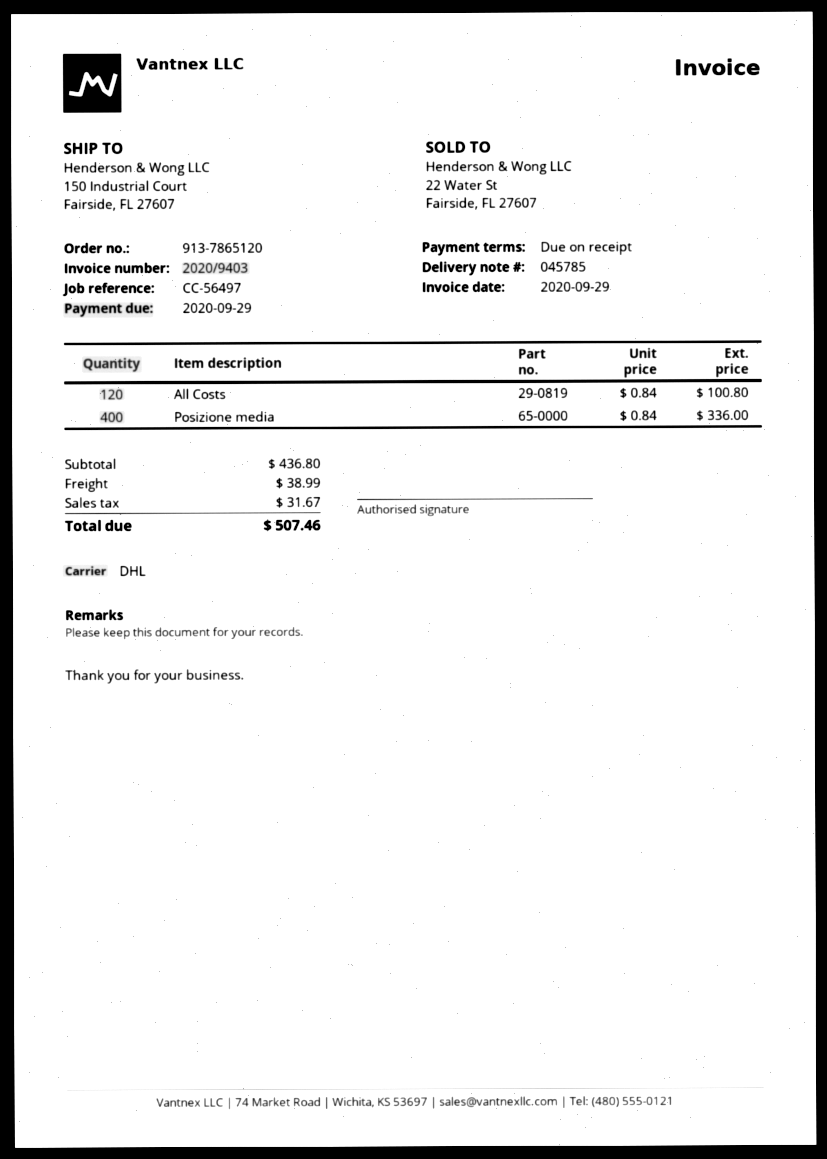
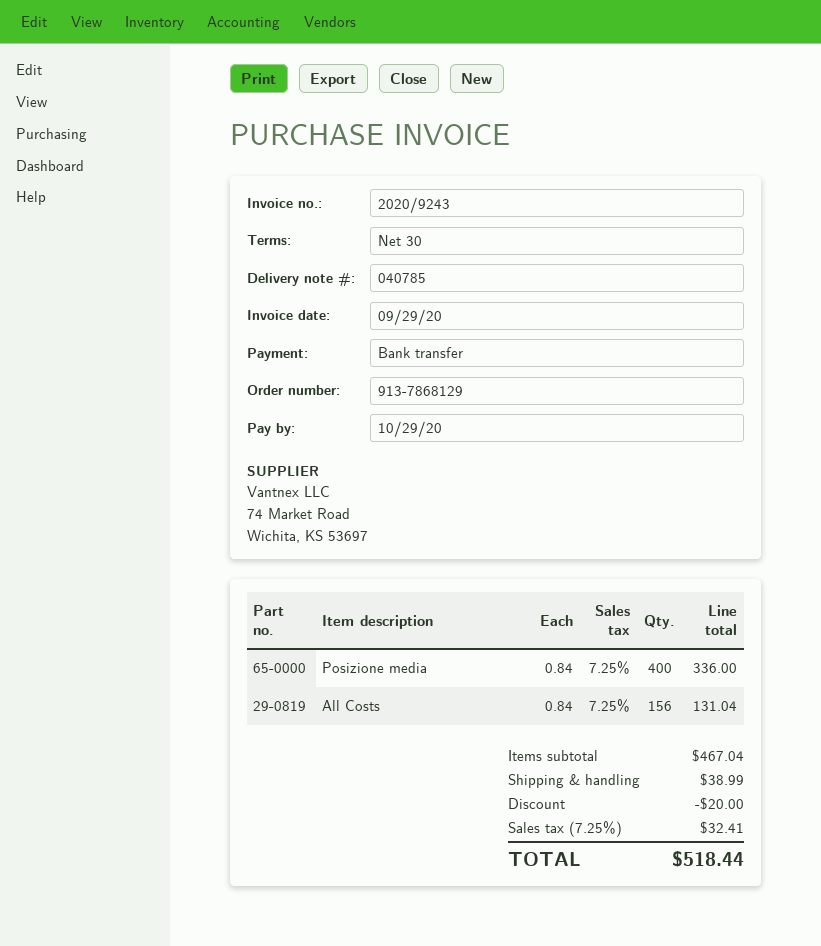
order number: 913-7865120 -> 913-7868129
delivery note number: 045785 -> 040785
invoice number: 2020/9403 -> 2020/9243
payment terms: on receipt -> 30 days
due date: 2020-09-29 -> 2020-10-29
All Costs: 120 x 0.84 = 100.80 -> 156 x 0.84 = 131.04
subtotal: 436.80 -> 467.04
discount: none -> 20.00
tax: 31.67 -> 32.41
total: 507.46 -> 518.44

